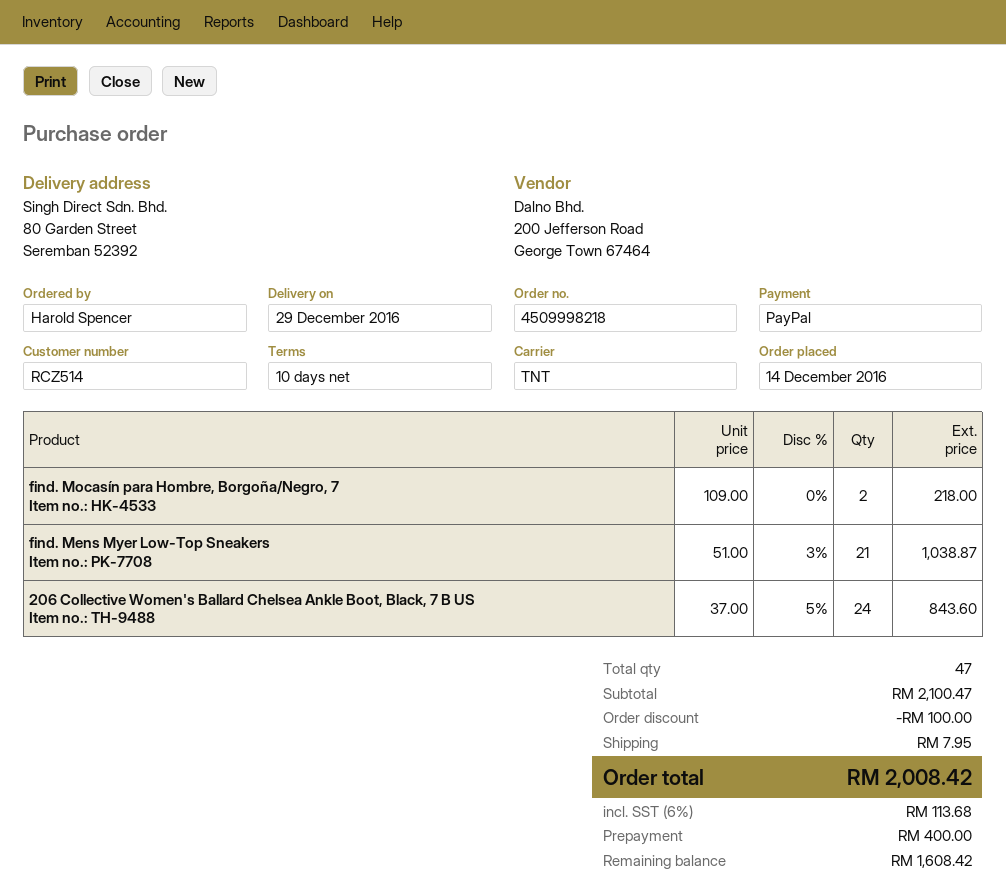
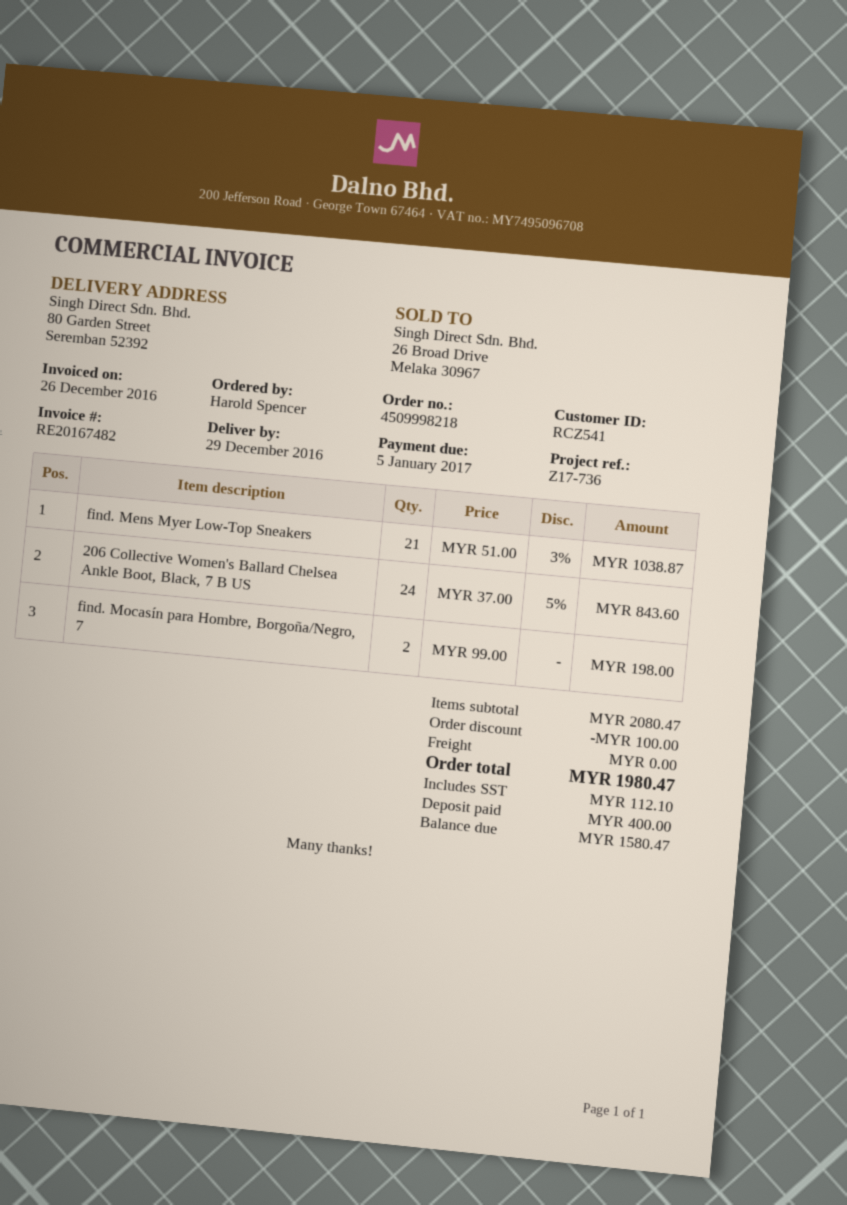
customer number: RCZ514 -> RCZ541
find. Mocasín para Hombre, Borgoña/Negro, 7: 2 x 109.00 = 218.00 -> 2 x 99.00 = 198.00
subtotal: 2100.47 -> 2080.47
shipping: 7.95 -> 0.00
tax: 113.68 -> 112.10
total: 2008.42 -> 1980.47
balance: 1608.42 -> 1580.47

